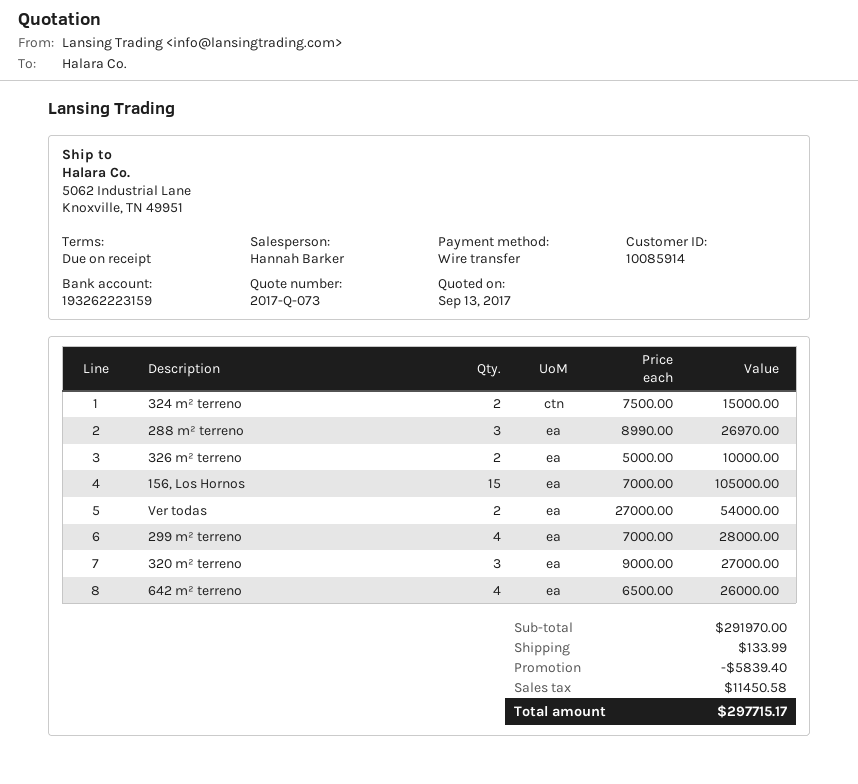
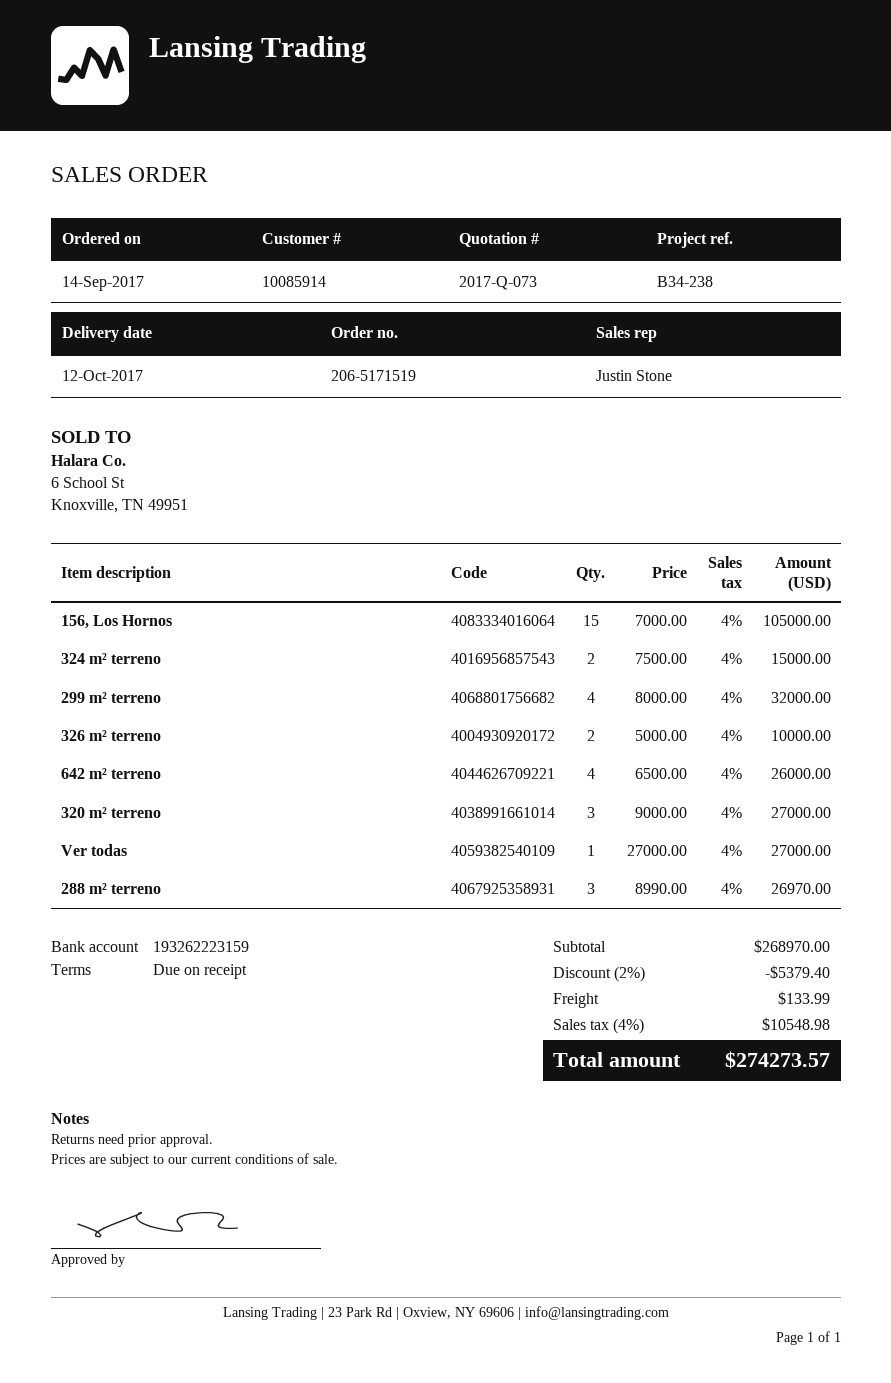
sales rep: Hannah Barker -> Justin Stone
Ver todas: 2 x 27000.00 = 54000.00 -> 1 x 27000.00 = 27000.00
299 m² terreno: 4 x 7000.00 = 28000.00 -> 4 x 8000.00 = 32000.00
subtotal: 291970.00 -> 268970.00
discount: 5839.40 -> 5379.40
tax: 11450.58 -> 10548.98
total: 297715.17 -> 274273.57

